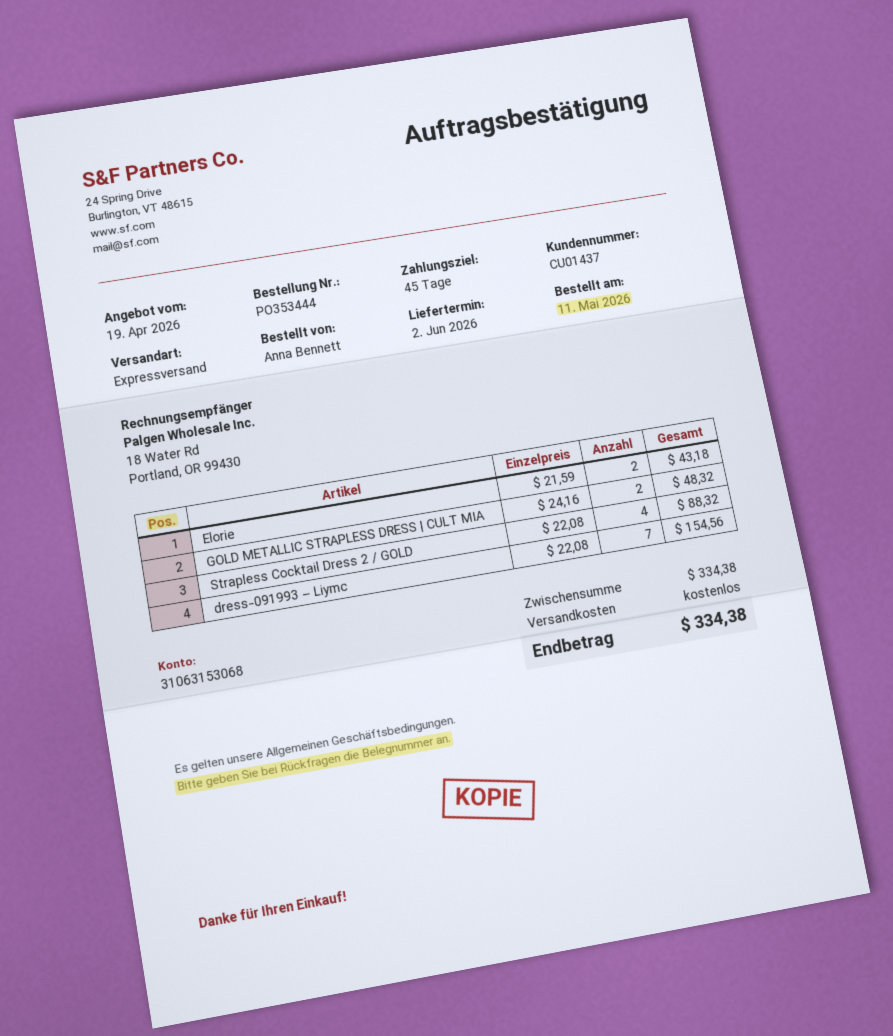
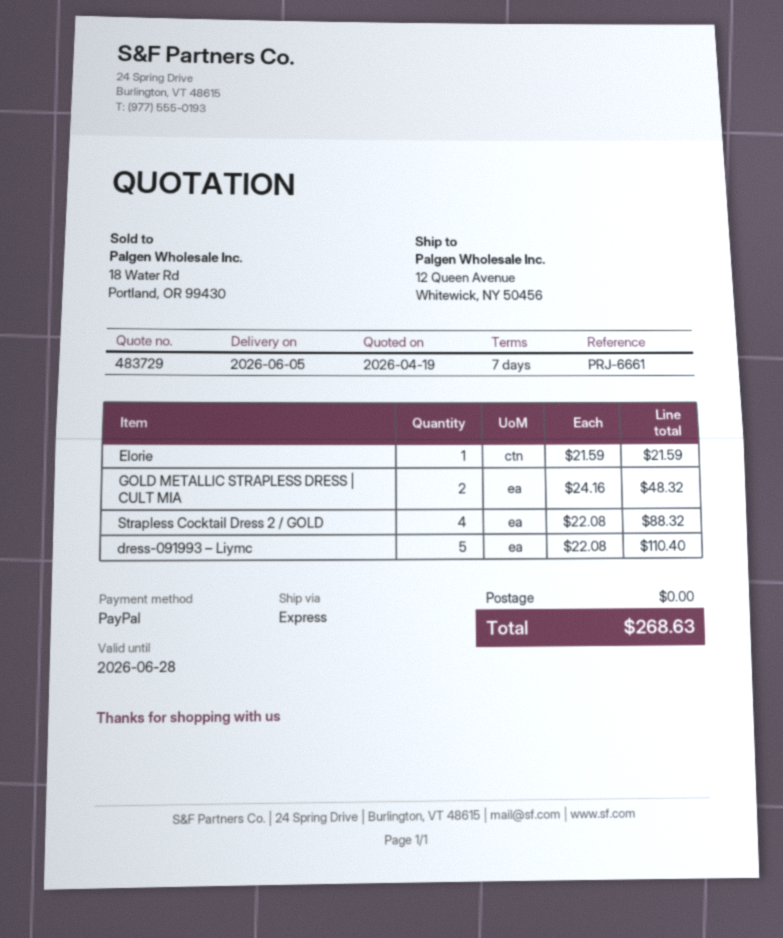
delivery date: 2026-06-02 -> 2026-06-05
payment terms: 45 days -> 7 days
Elorie: 2 x 21.59 = 43.18 -> 1 x 21.59 = 21.59
dress-091993 – Liymc: 7 x 22.08 = 154.56 -> 5 x 22.08 = 110.40
total: 334.38 -> 268.63

